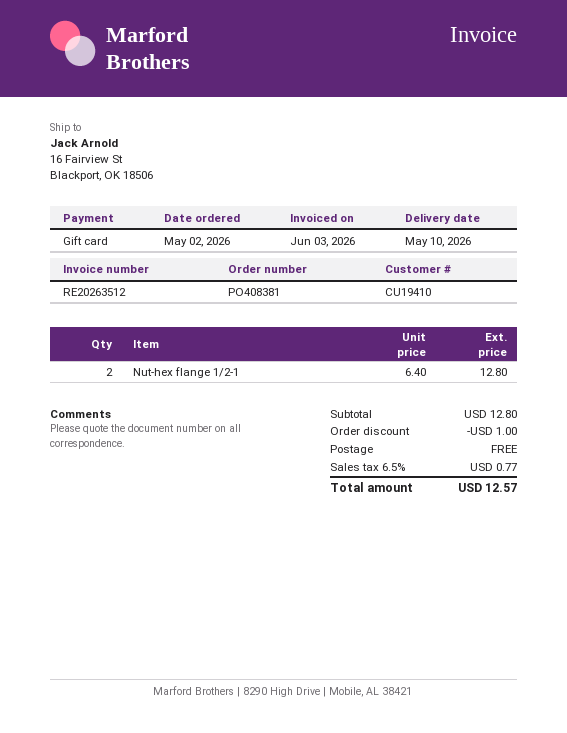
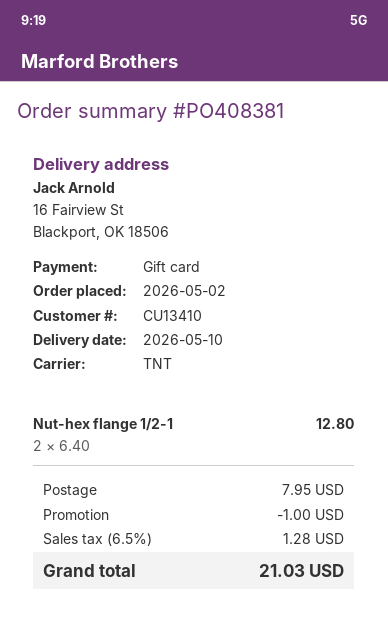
customer number: CU19410 -> CU13410
shipping: 0.00 -> 7.95
tax: 6.5% = 0.77 -> 6.5% = 1.28
total: 12.57 -> 21.03

